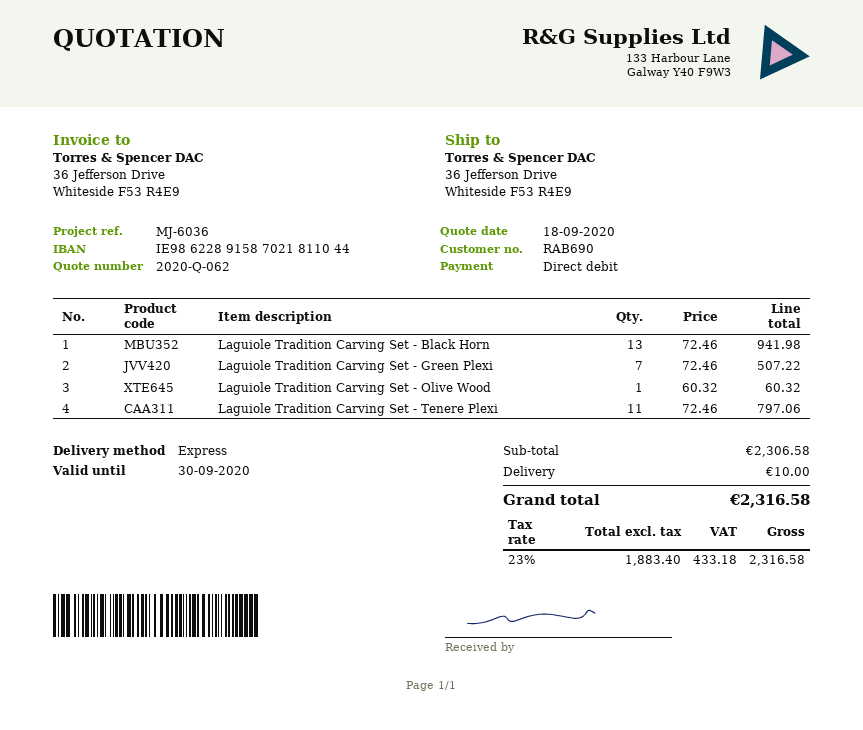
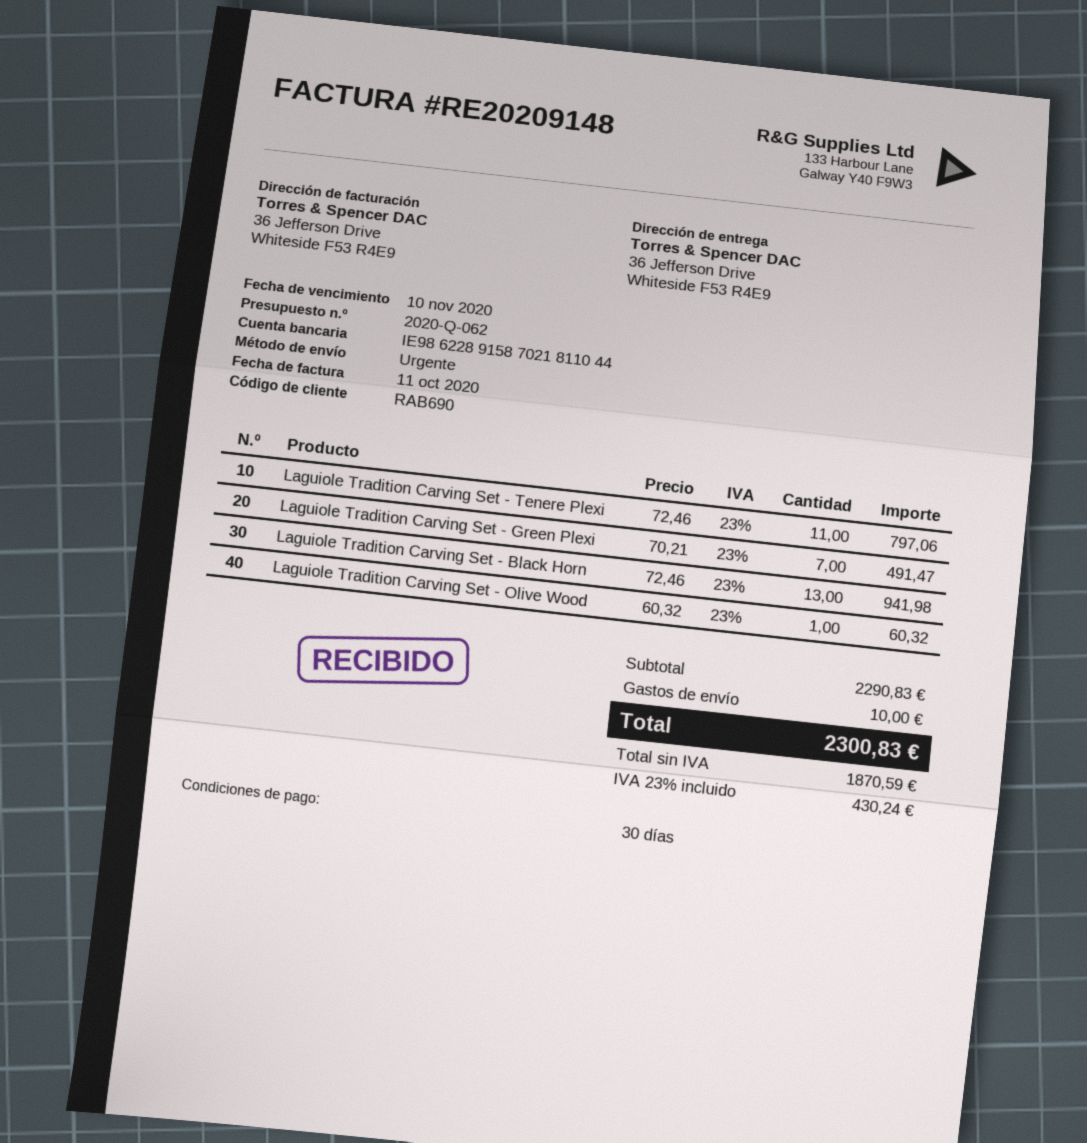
Laguiole Tradition Carving Set - Green Plexi: 7 x 72.46 = 507.22 -> 7 x 70.21 = 491.47
subtotal: 2306.58 -> 2290.83
net: 1883.40 -> 1870.59
tax: 23% = 433.18 -> 23% = 430.24
total: 2316.58 -> 2300.83

